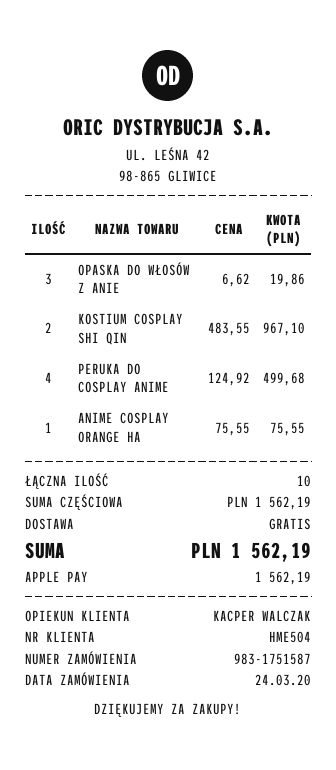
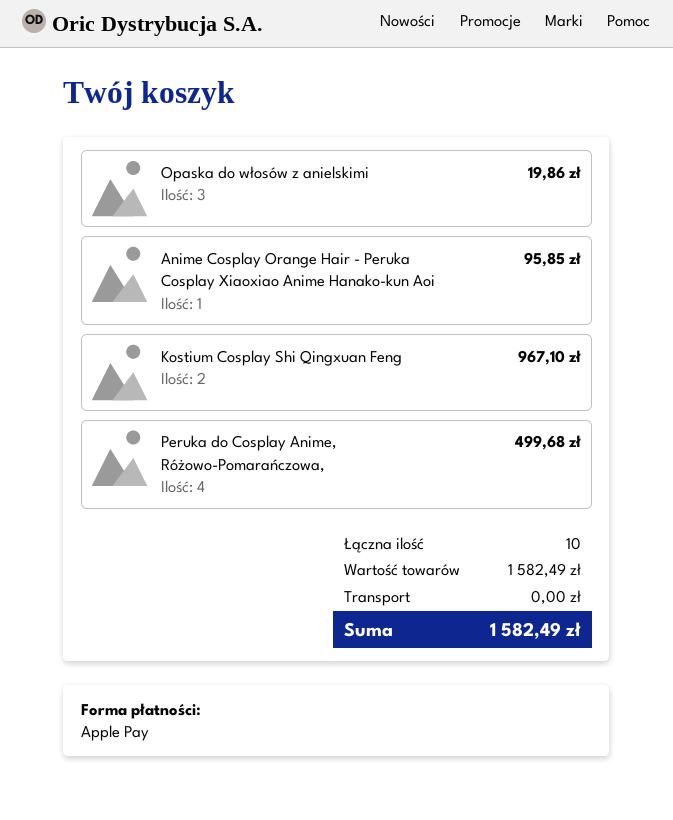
ANIME COSPLAY ORANGE HA: 1 for 75.55 -> 1 for 95.85
subtotal: 1562.19 -> 1582.49
total: 1562.19 -> 1582.49

